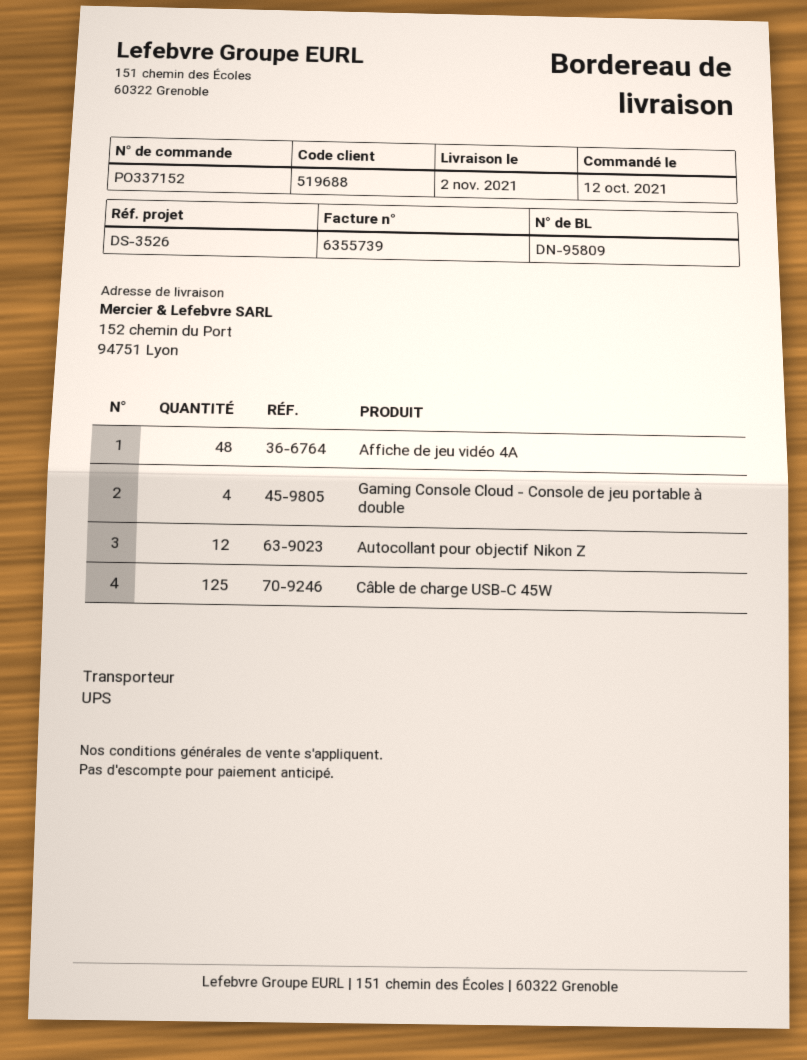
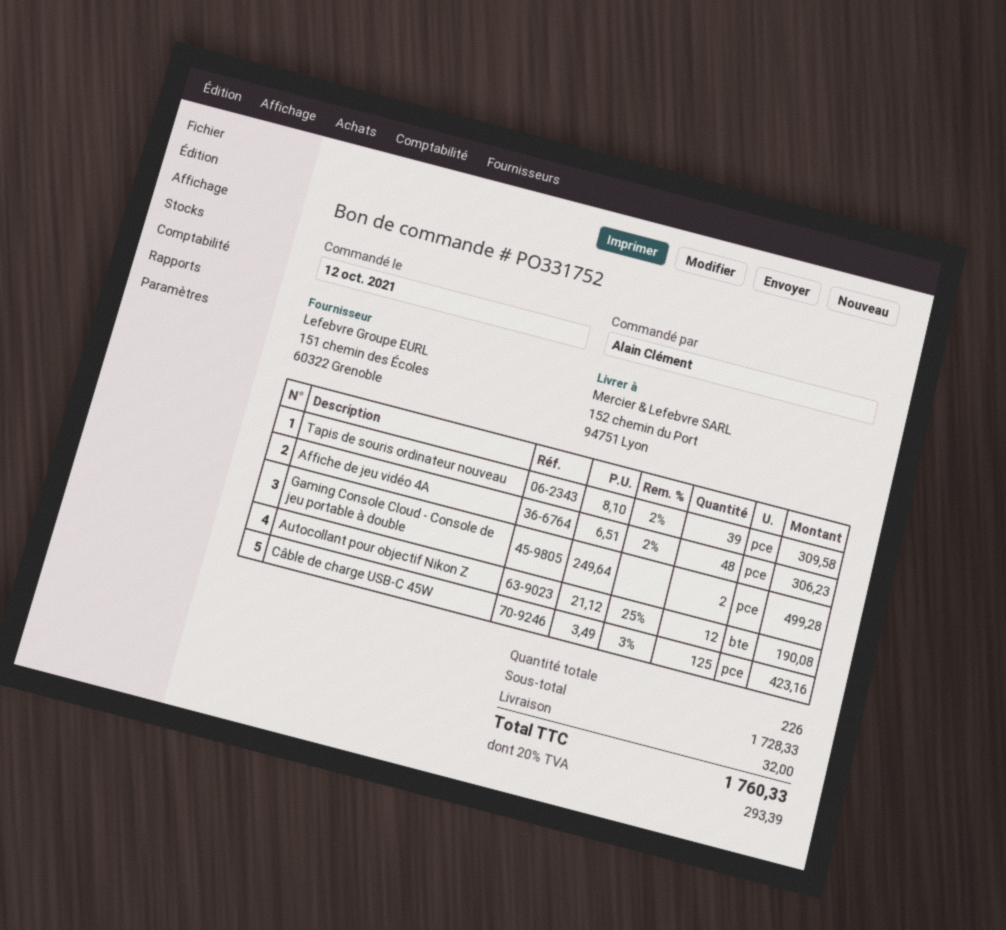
order number: PO337152 -> PO331752
Gaming Console Cloud - Console de jeu portable à double: 4 -> 2
Tapis de souris ordinateur nouveau: none -> 39

